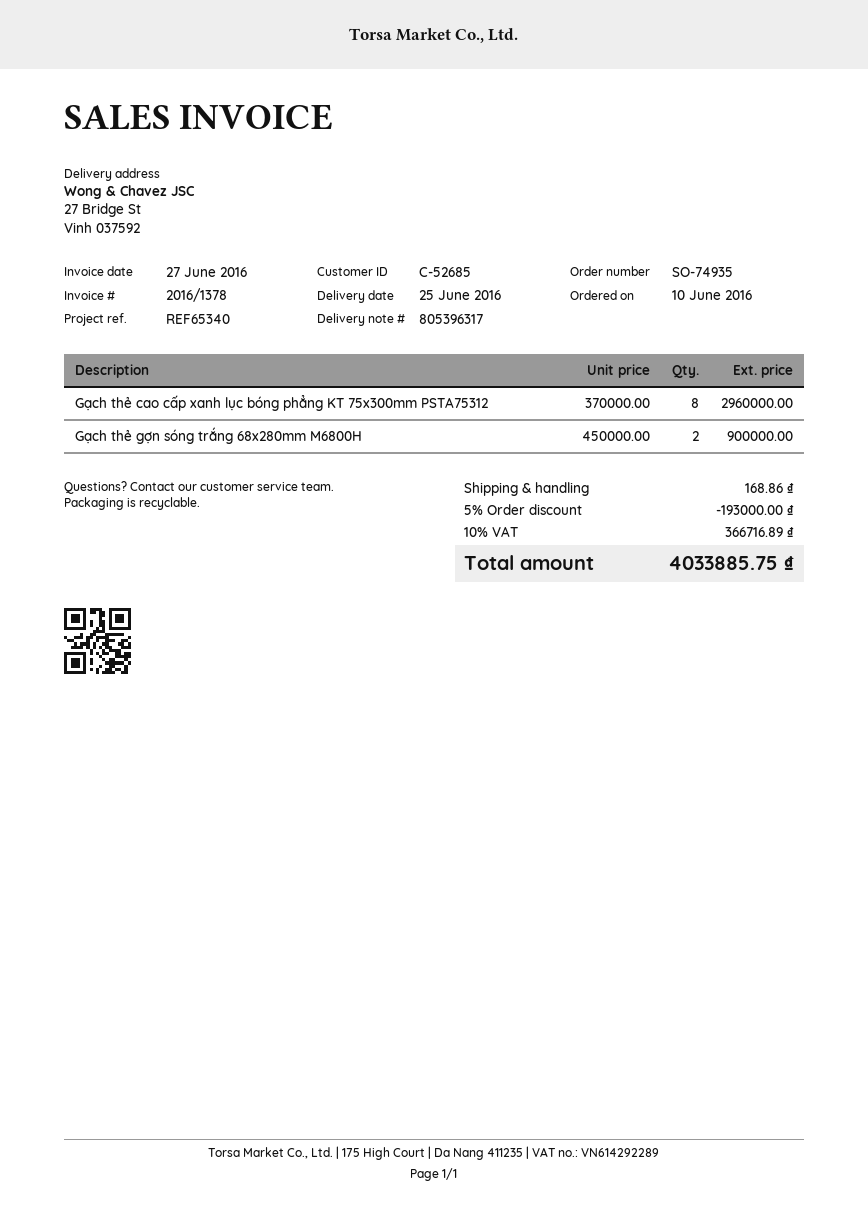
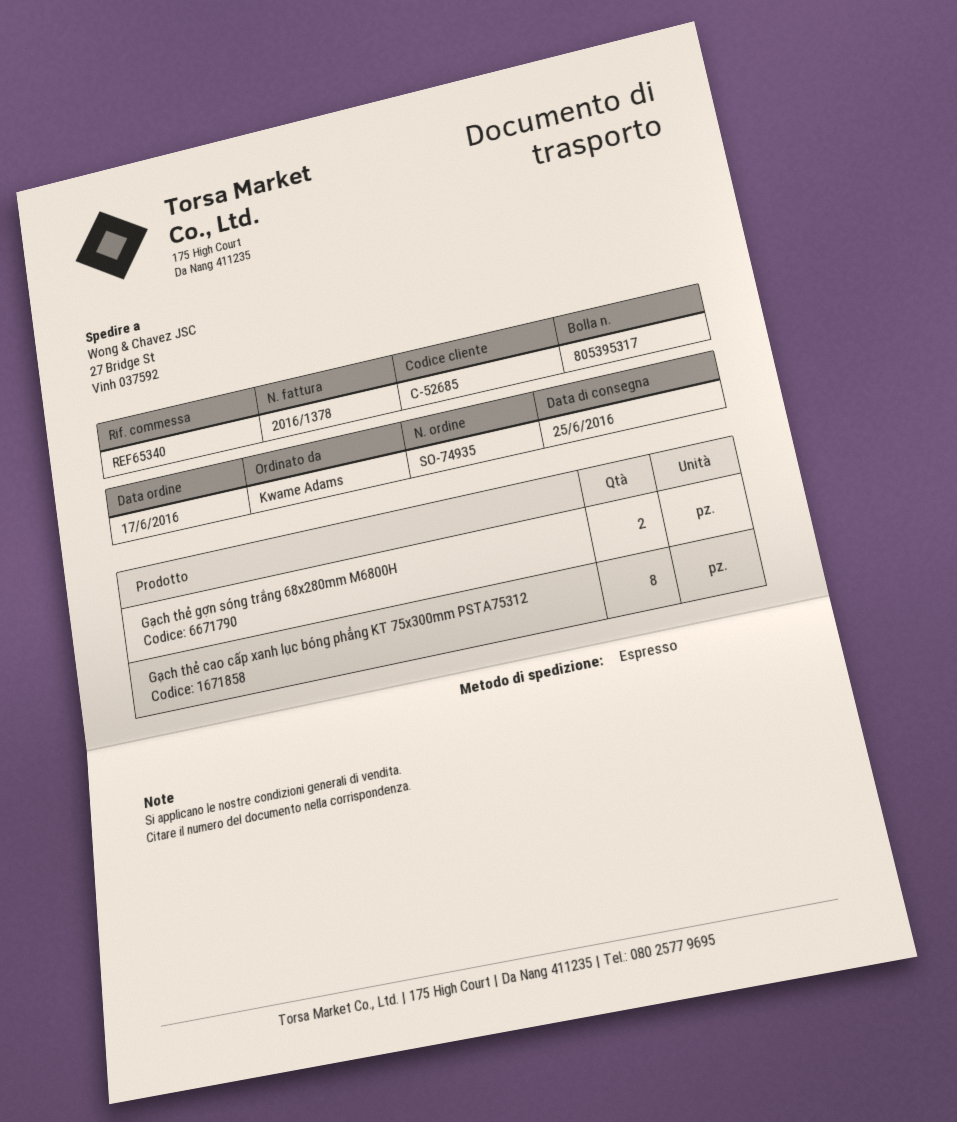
order date: 2016-06-10 -> 2016-06-17
delivery note number: 805396317 -> 805395317

